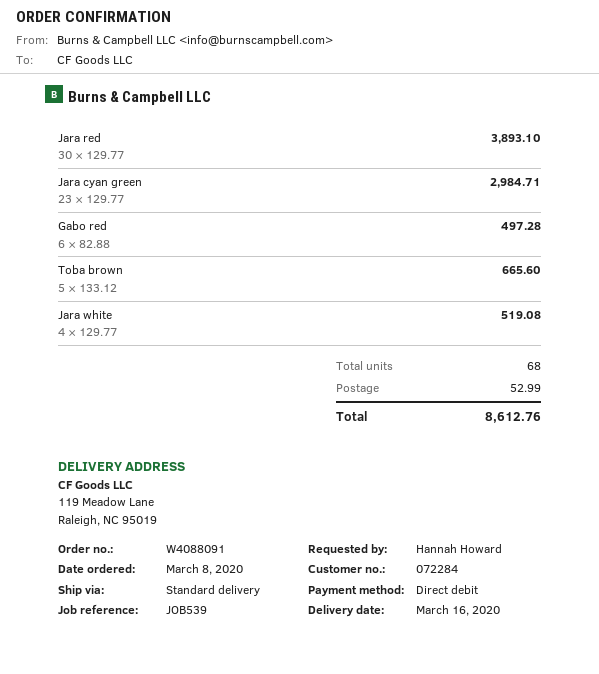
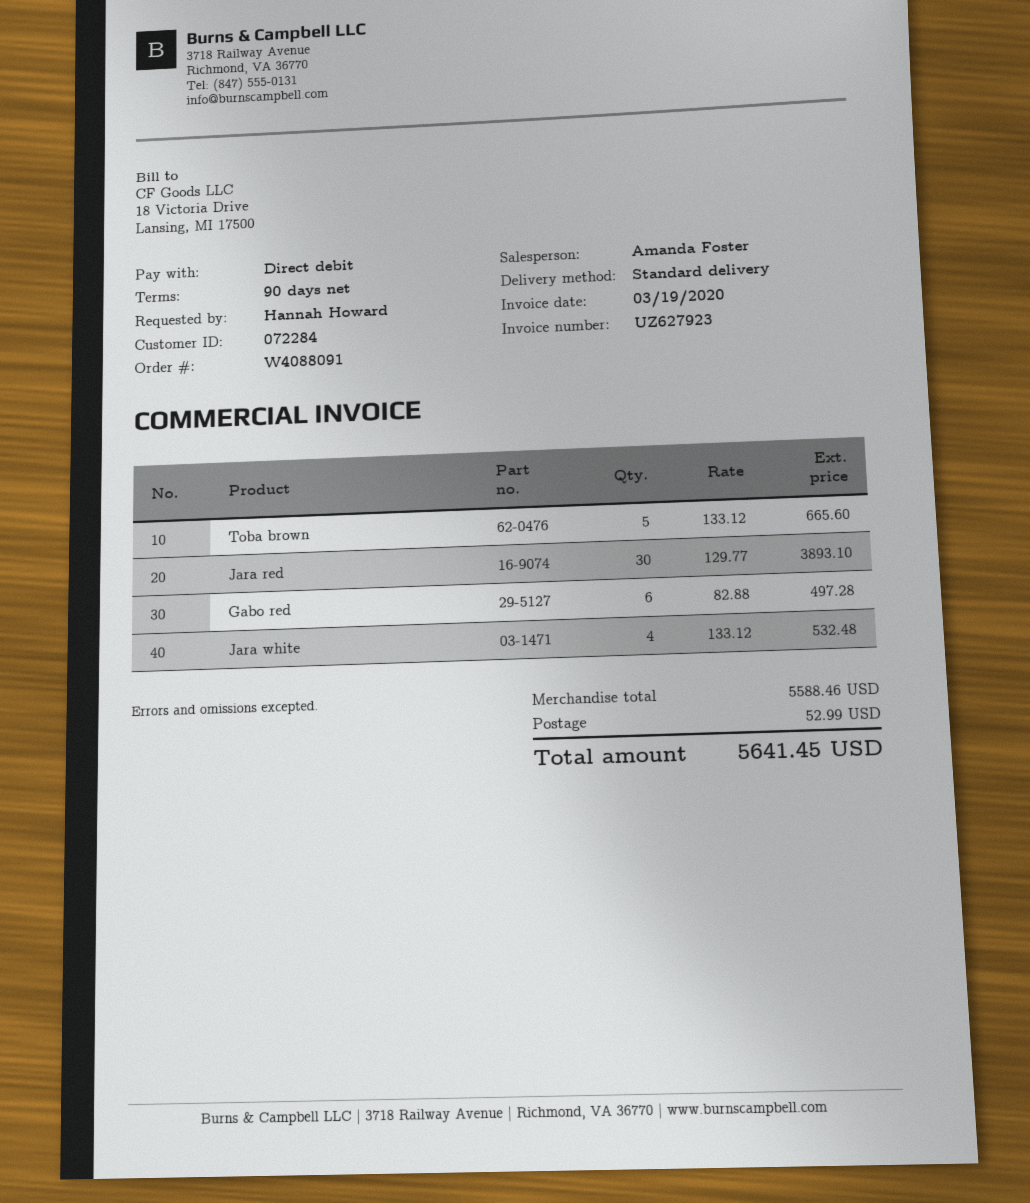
Jara cyan green: 23 x 129.77 = 2984.71 -> none
Jara white: 4 x 129.77 = 519.08 -> 4 x 133.12 = 532.48
total: 8612.76 -> 5641.45

